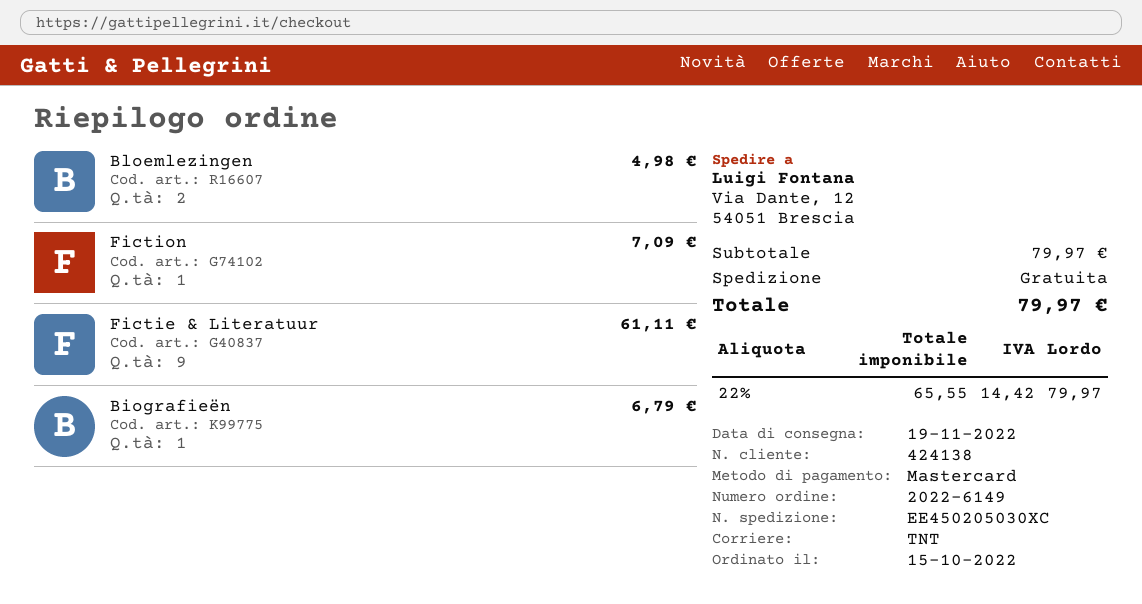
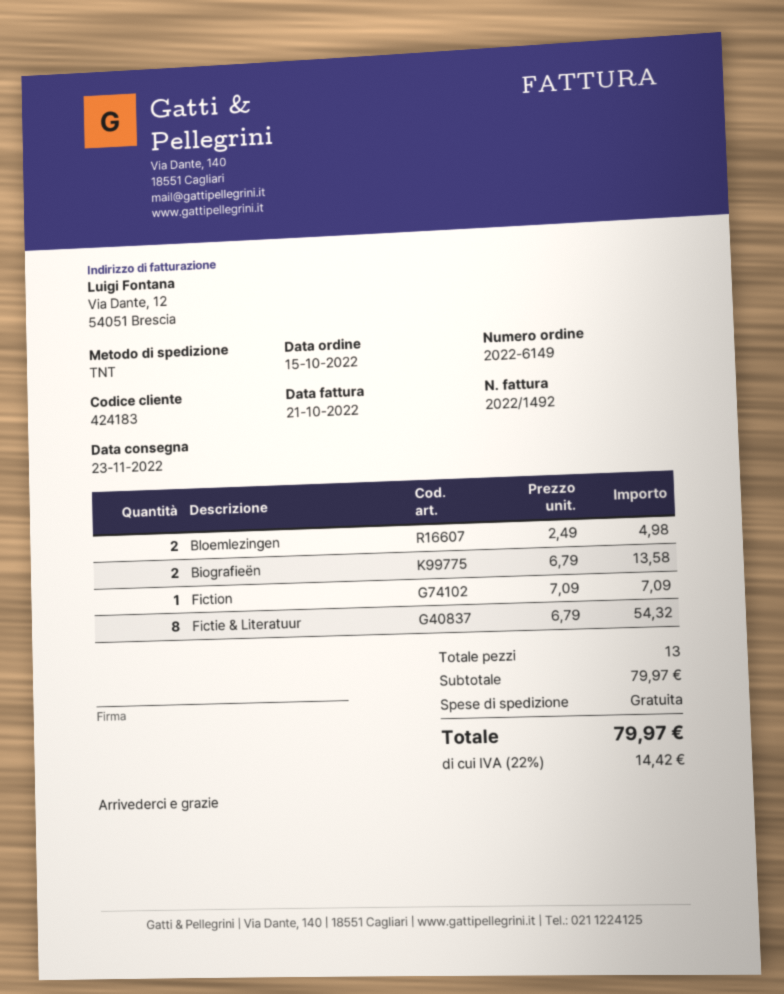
delivery date: 2022-11-19 -> 2022-11-23
customer number: 424138 -> 424183
Fictie & Literatuur: 9 for 61.11 -> 8 for 54.32
Biografieën: 1 for 6.79 -> 2 for 13.58

